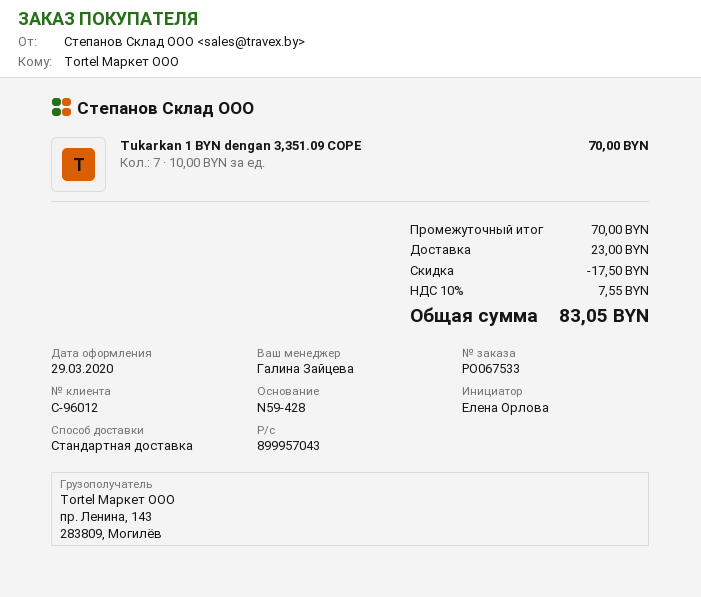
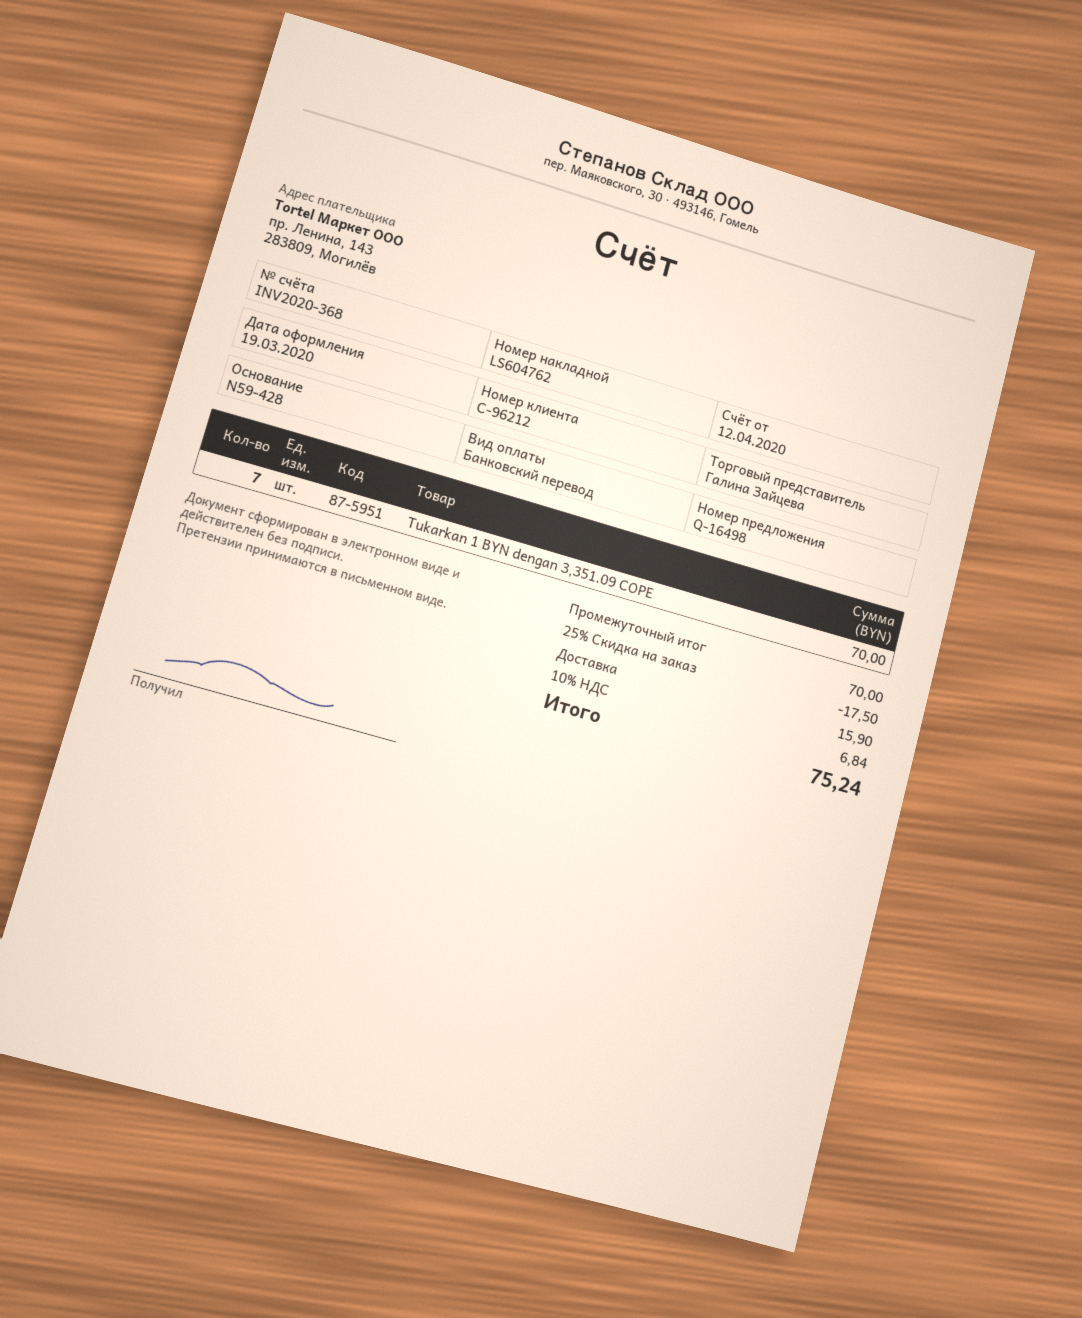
order date: 2020-03-29 -> 2020-03-19
customer number: C-96012 -> C-96212
shipping: 23.00 -> 15.90
tax: 10% = 7.55 -> 10% = 6.84
total: 83.05 -> 75.24

